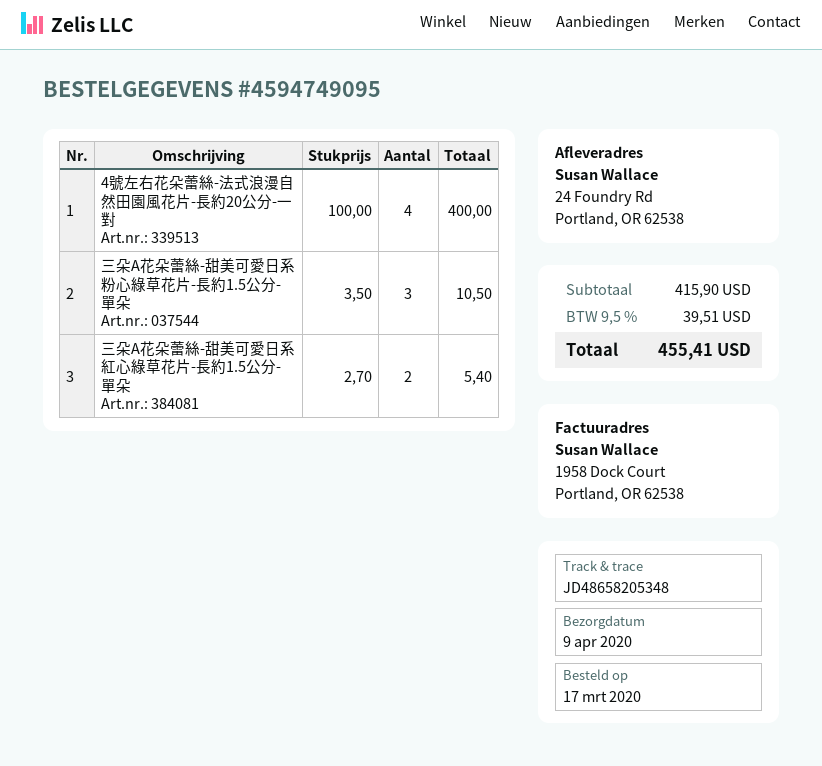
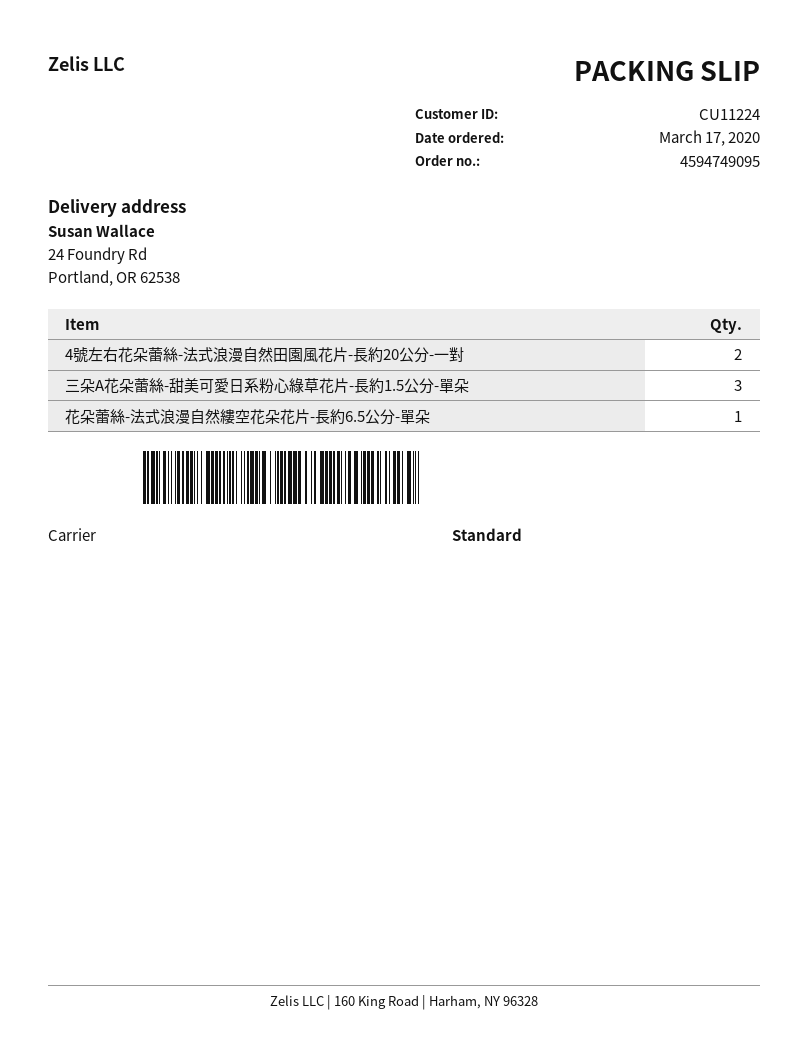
4號左右花朵蕾絲-法式浪漫自然田園風花片-長約20公分-一對: 4 -> 2
三朵A花朵蕾絲-甜美可愛日系紅心綠草花片-長約1.5公分-單朵: 2 -> none
花朵蕾絲-法式浪漫自然縷空花朵花片-長約6.5公分-單朵: none -> 1

